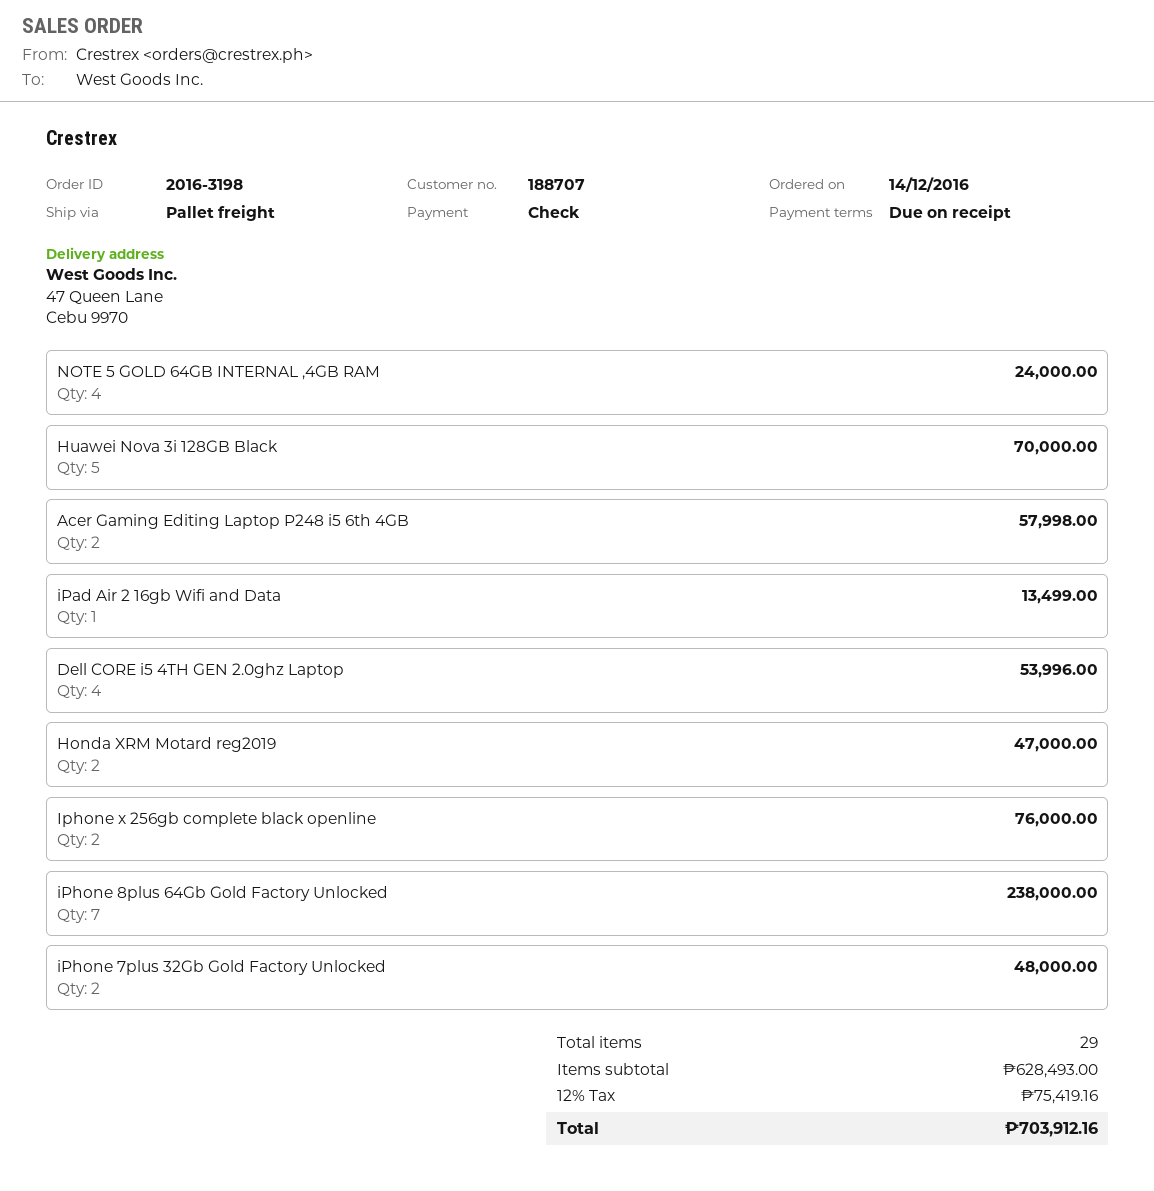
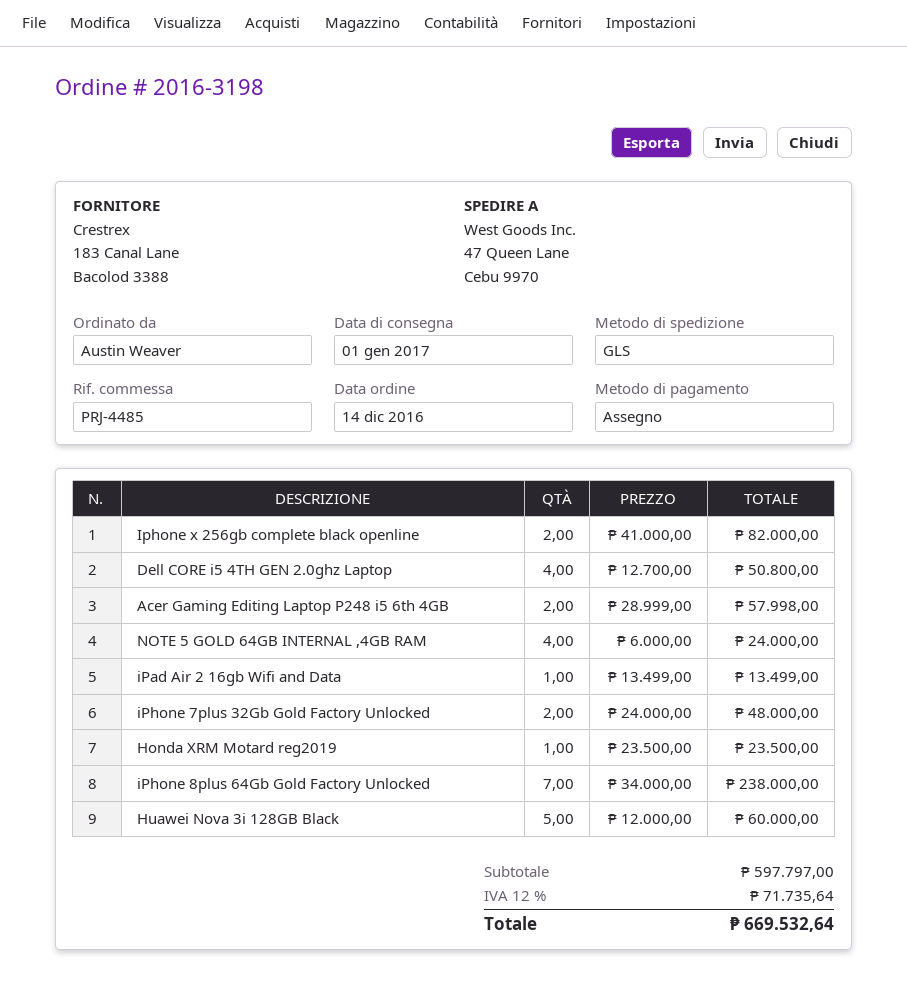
shipping method: pallet freight -> GLS
Huawei Nova 3i 128GB Black: 5 for 70000.00 -> 5 for 60000.00
Dell CORE i5 4TH GEN 2.0ghz Laptop: 4 for 53996.00 -> 4 for 50800.00
Honda XRM Motard reg2019: 2 for 47000.00 -> 1 for 23500.00
Iphone x 256gb complete black openline: 2 for 76000.00 -> 2 for 82000.00
subtotal: 628493.00 -> 597797.00
tax: 12% = 75419.16 -> 12% = 71735.64
total: 703912.16 -> 669532.64

